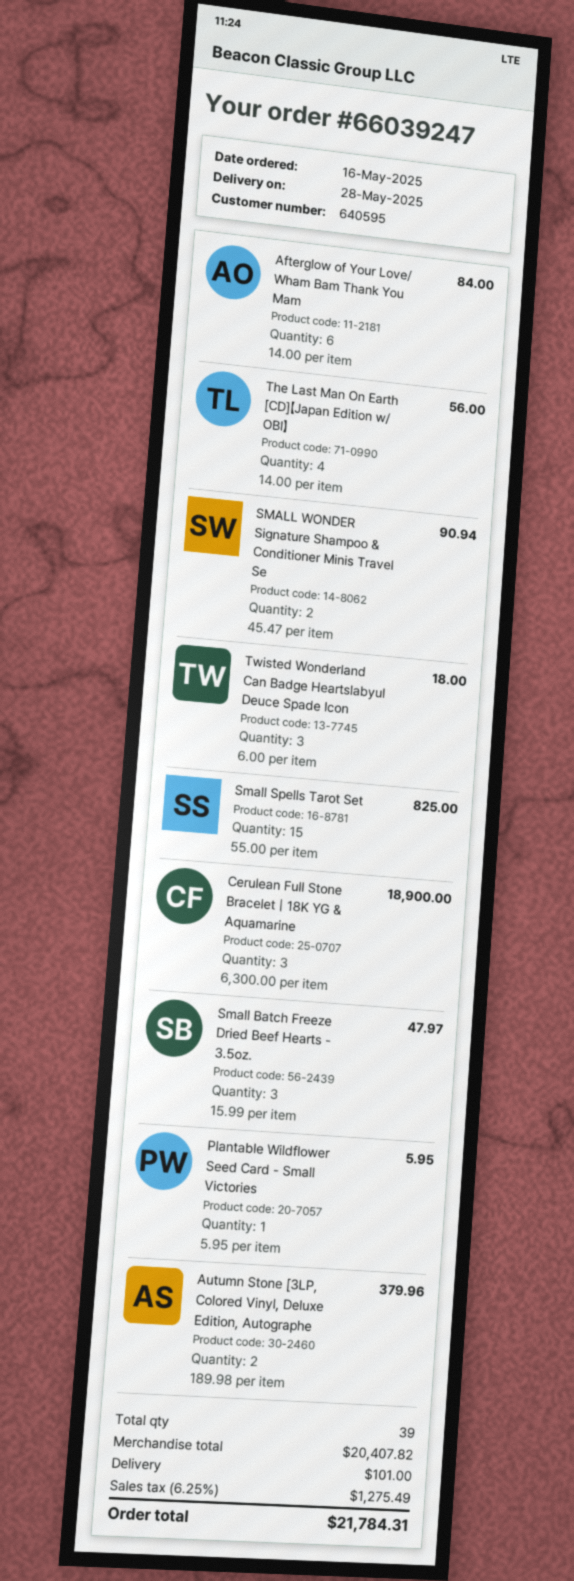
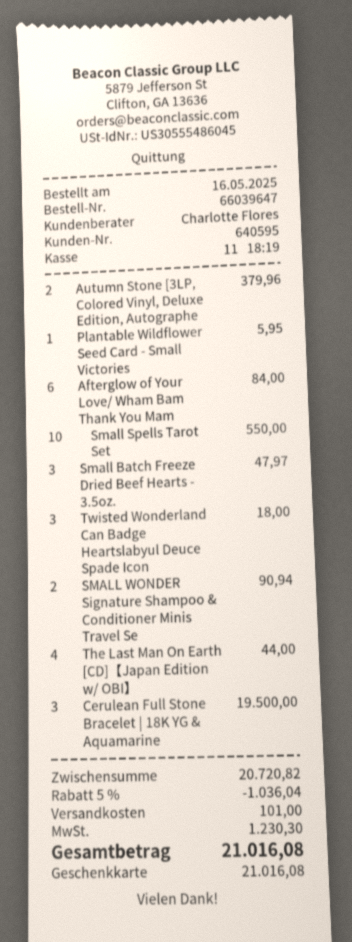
order number: 66039247 -> 66039647
The Last Man On Earth [CD]【Japan Edition w/ OBI】: 4 for 56.00 -> 4 for 44.00
Small Spells Tarot Set: 15 for 825.00 -> 10 for 550.00
Cerulean Full Stone Bracelet | 18K YG & Aquamarine: 3 for 18900.00 -> 3 for 19500.00
subtotal: 20407.82 -> 20720.82
discount: none -> 5% = 1036.04
tax: 1275.49 -> 1230.30
total: 21784.31 -> 21016.08

